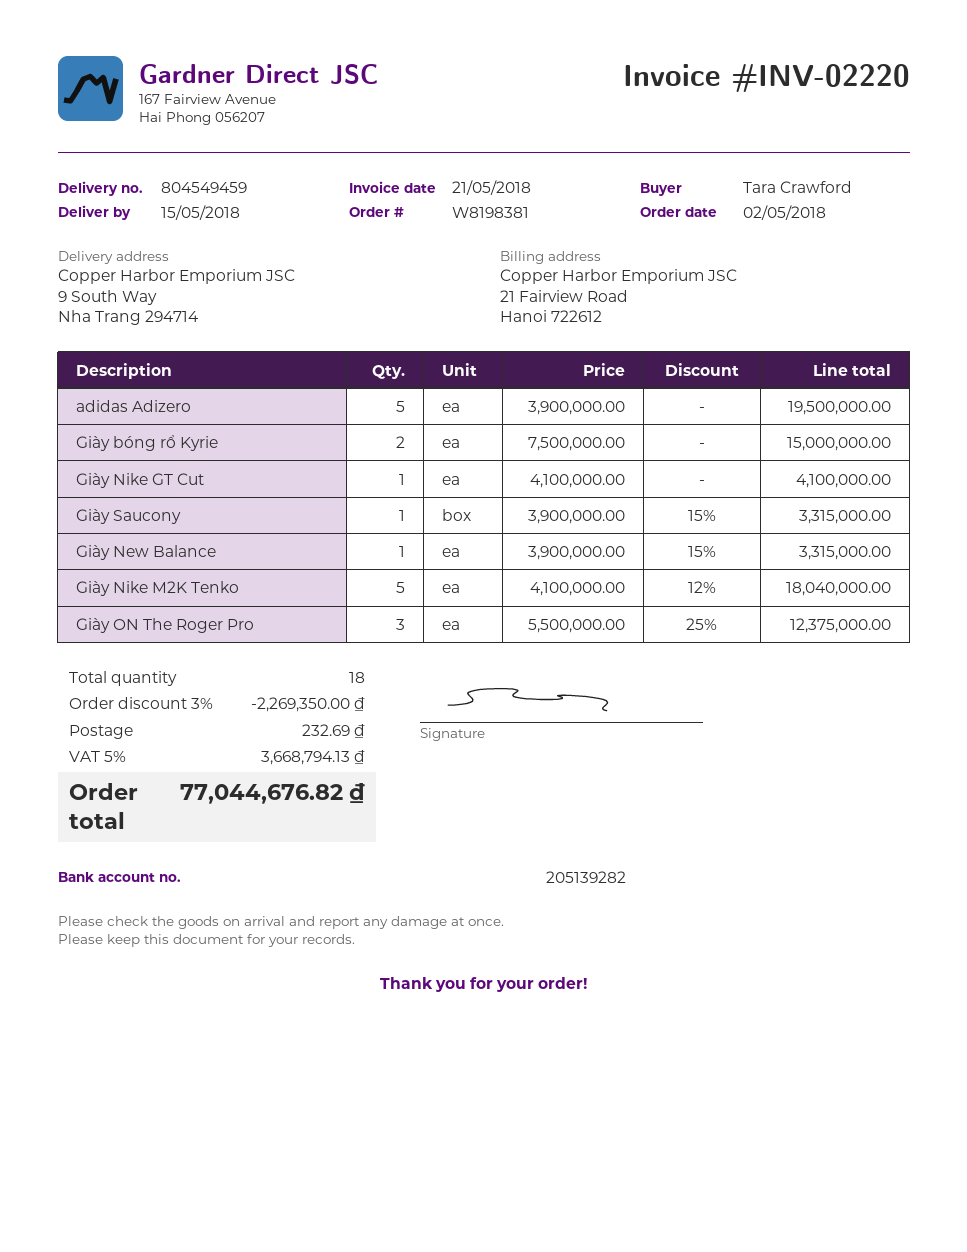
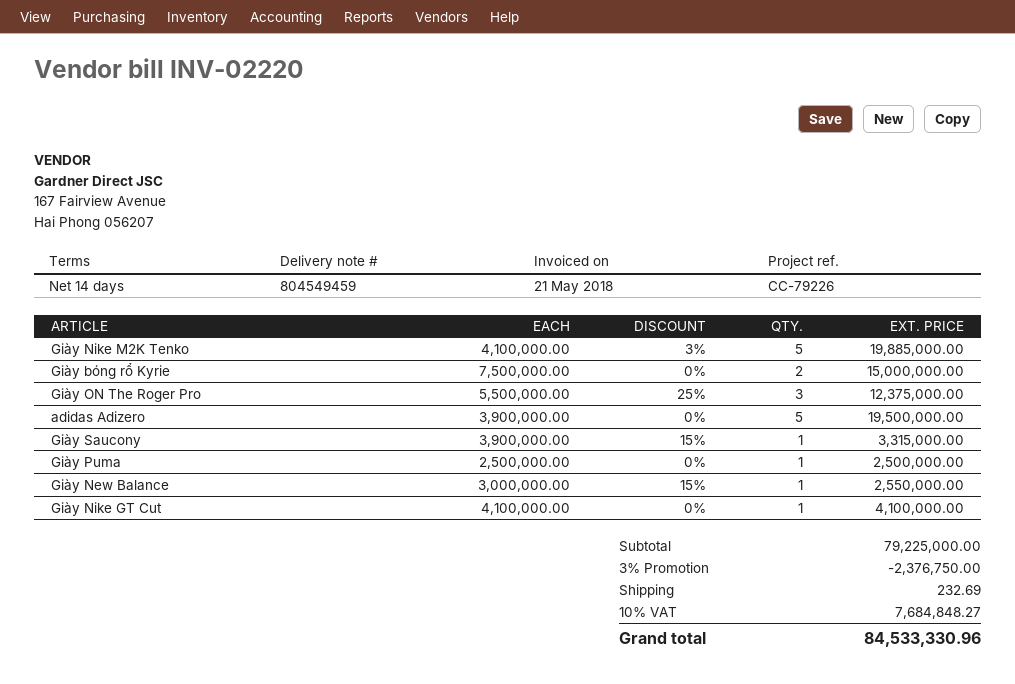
Giày New Balance: 1 x 3900000.00 - 15% = 3315000.00 -> 1 x 3000000.00 - 15% = 2550000.00
Giày Nike M2K Tenko: 5 x 4100000.00 - 12% = 18040000.00 -> 5 x 4100000.00 - 3% = 19885000.00
Giày Puma: none -> 1 x 2500000.00 = 2500000.00
discount: 3% = 2269350.00 -> 3% = 2376750.00
tax: 5% = 3668794.13 -> 10% = 7684848.27
total: 77044676.82 -> 84533330.96

